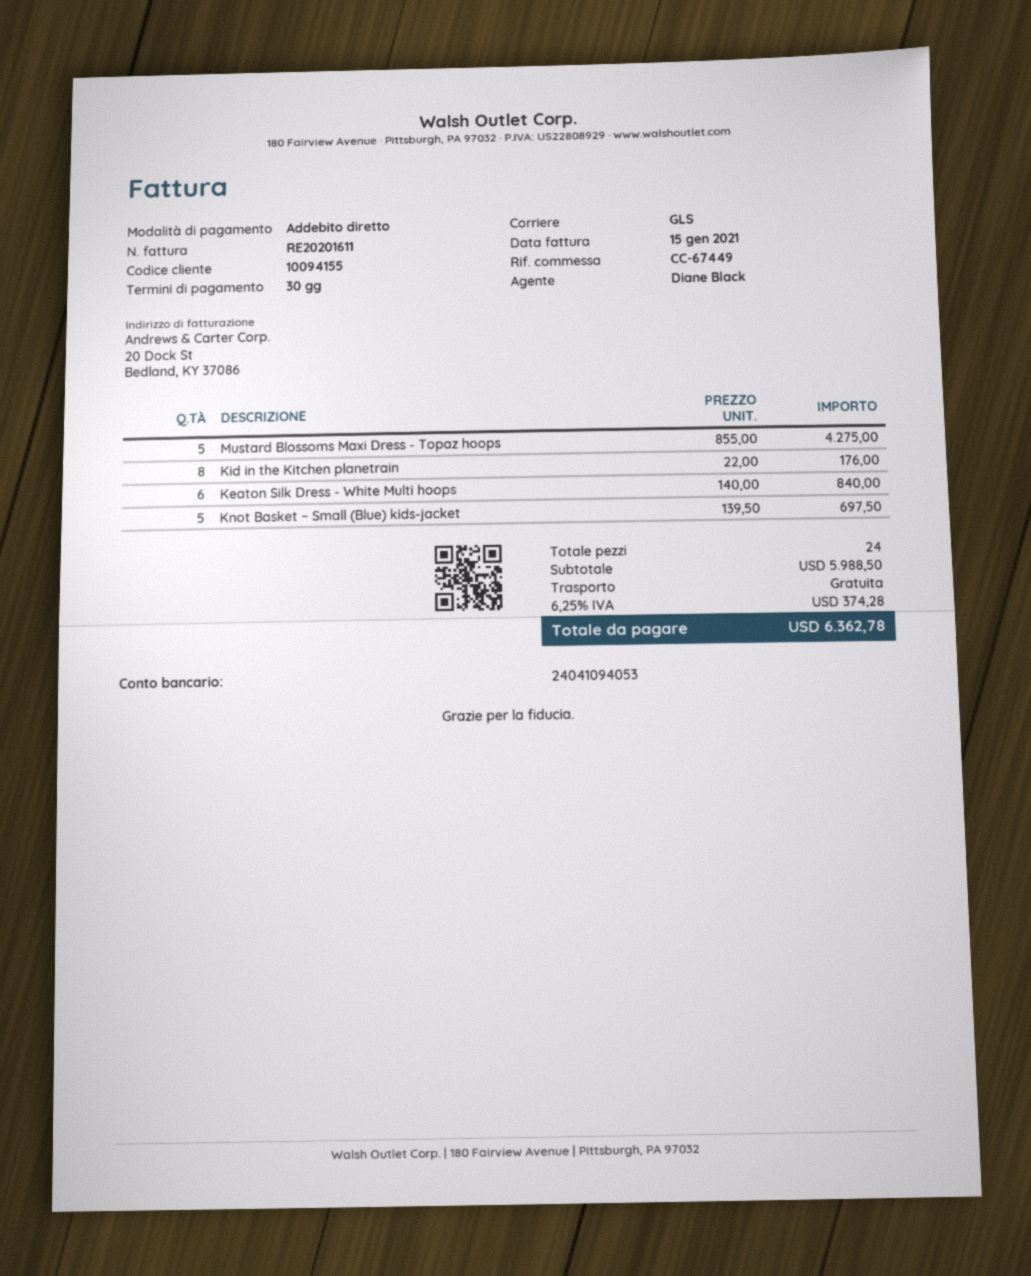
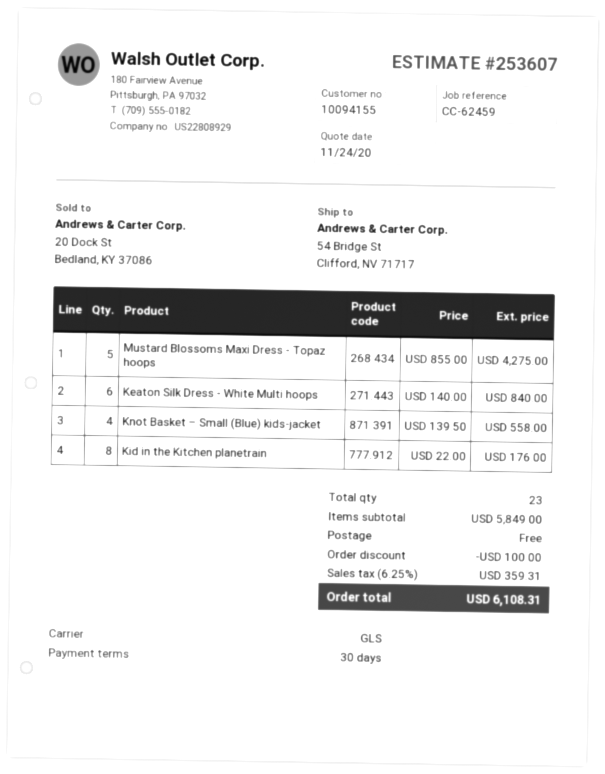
reference: CC-67449 -> CC-62459
Knot Basket – Small (Blue) kids-jacket: 5 x 139.50 = 697.50 -> 4 x 139.50 = 558.00
total quantity: 24 -> 23
subtotal: 5988.50 -> 5849.00
discount: none -> 100.00
tax: 6.25% = 374.28 -> 6.25% = 359.31
total: 6362.78 -> 6108.31

